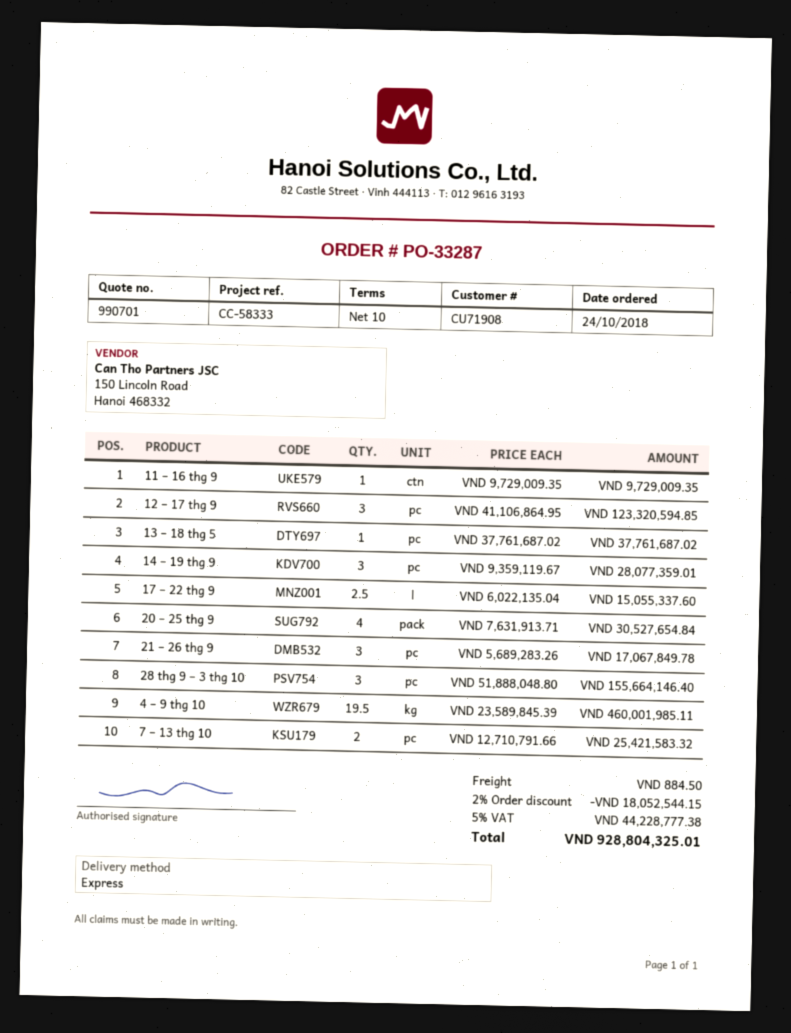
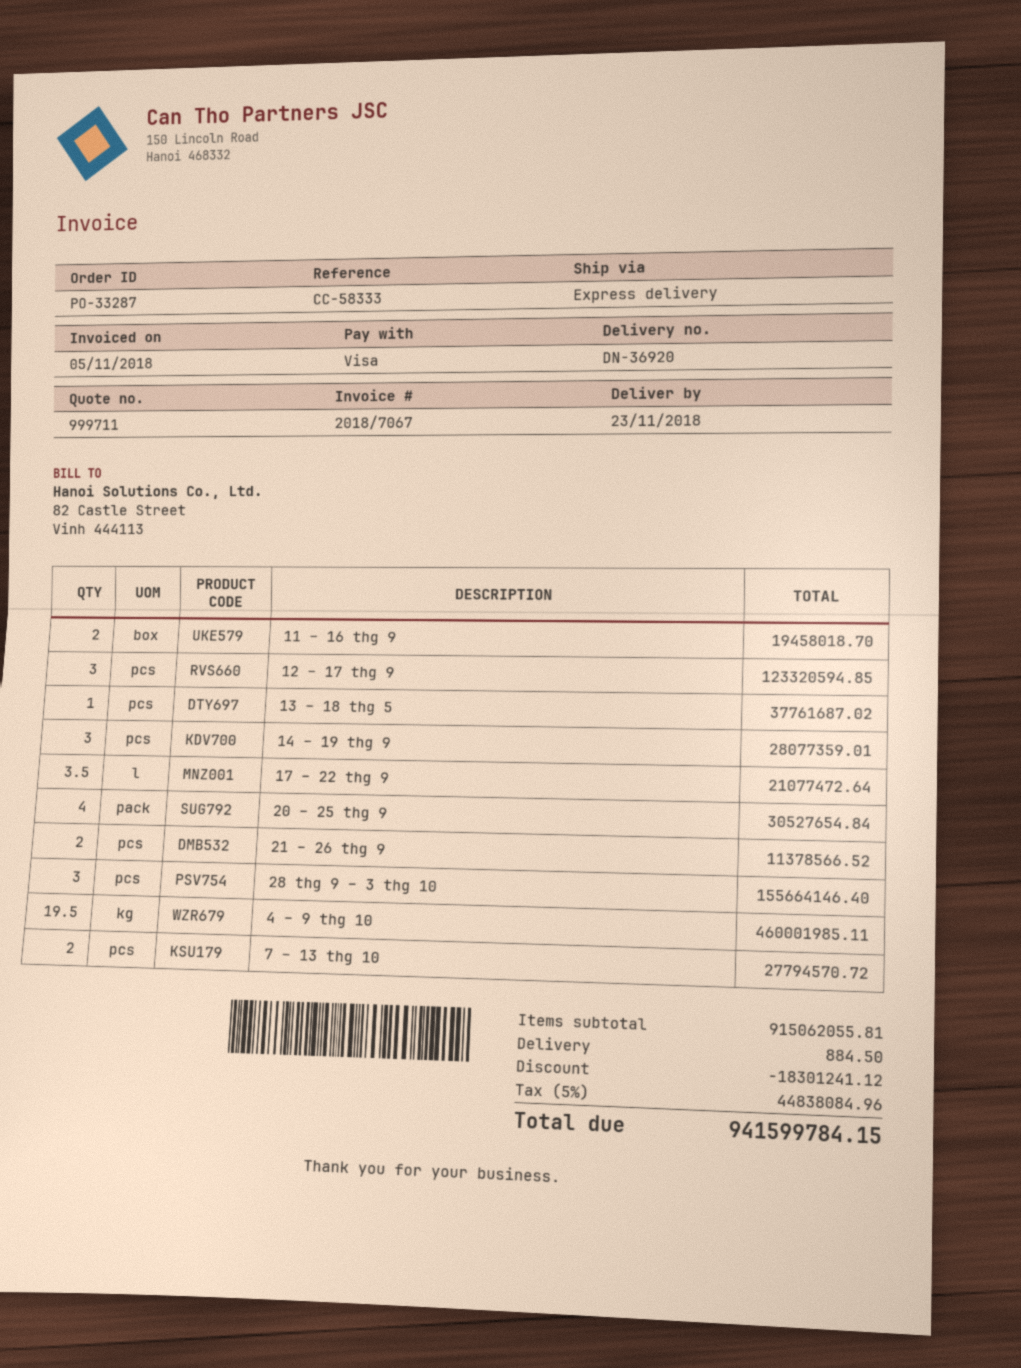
quote number: 990701 -> 999711
11 – 16 thg 9: 1 for 9729009.35 -> 2 for 19458018.70
17 – 22 thg 9: 2.5 for 15055337.60 -> 3.5 for 21077472.64
21 – 26 thg 9: 3 for 17067849.78 -> 2 for 11378566.52
7 – 13 thg 10: 2 for 25421583.32 -> 2 for 27794570.72
discount: 18052544.15 -> 18301241.12
tax: 5% = 44228777.38 -> 5% = 44838084.96
total: 928804325.01 -> 941599784.15

